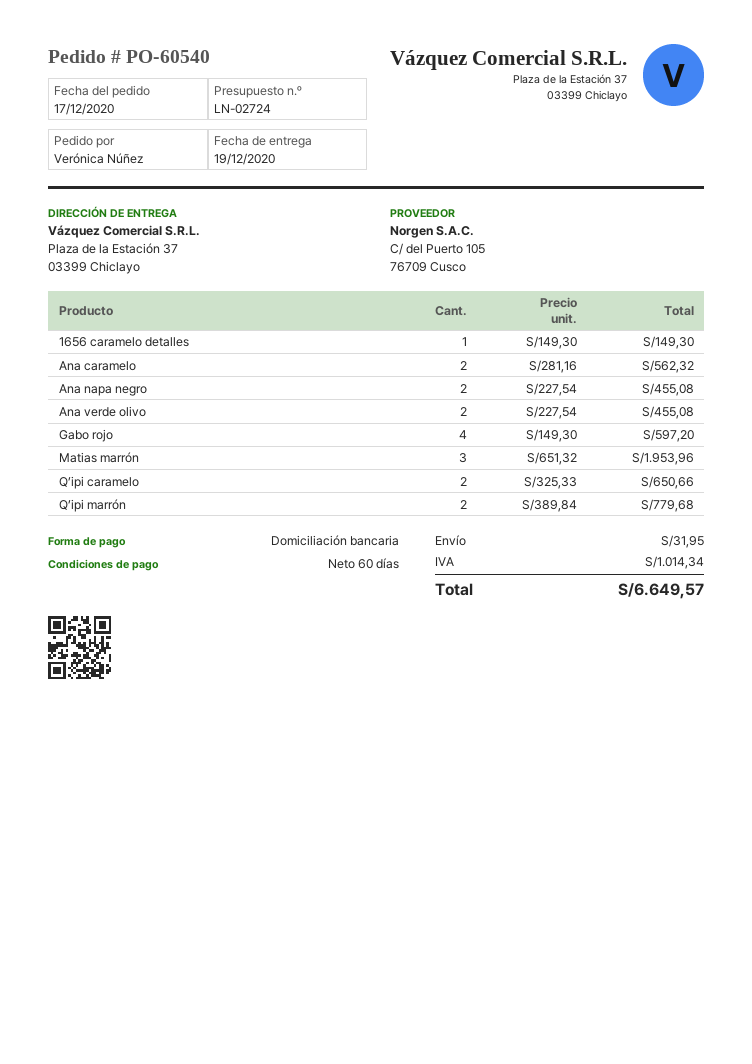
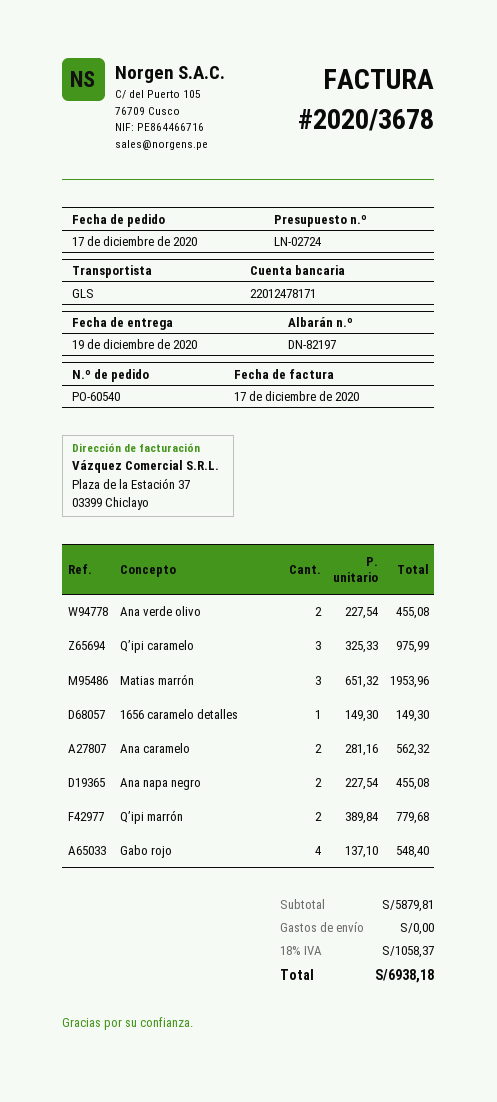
Gabo rojo: 4 x 149.30 = 597.20 -> 4 x 137.10 = 548.40
Q’ipi caramelo: 2 x 325.33 = 650.66 -> 3 x 325.33 = 975.99
shipping: 31.95 -> 0.00
tax: 1014.34 -> 1058.37
total: 6649.57 -> 6938.18

